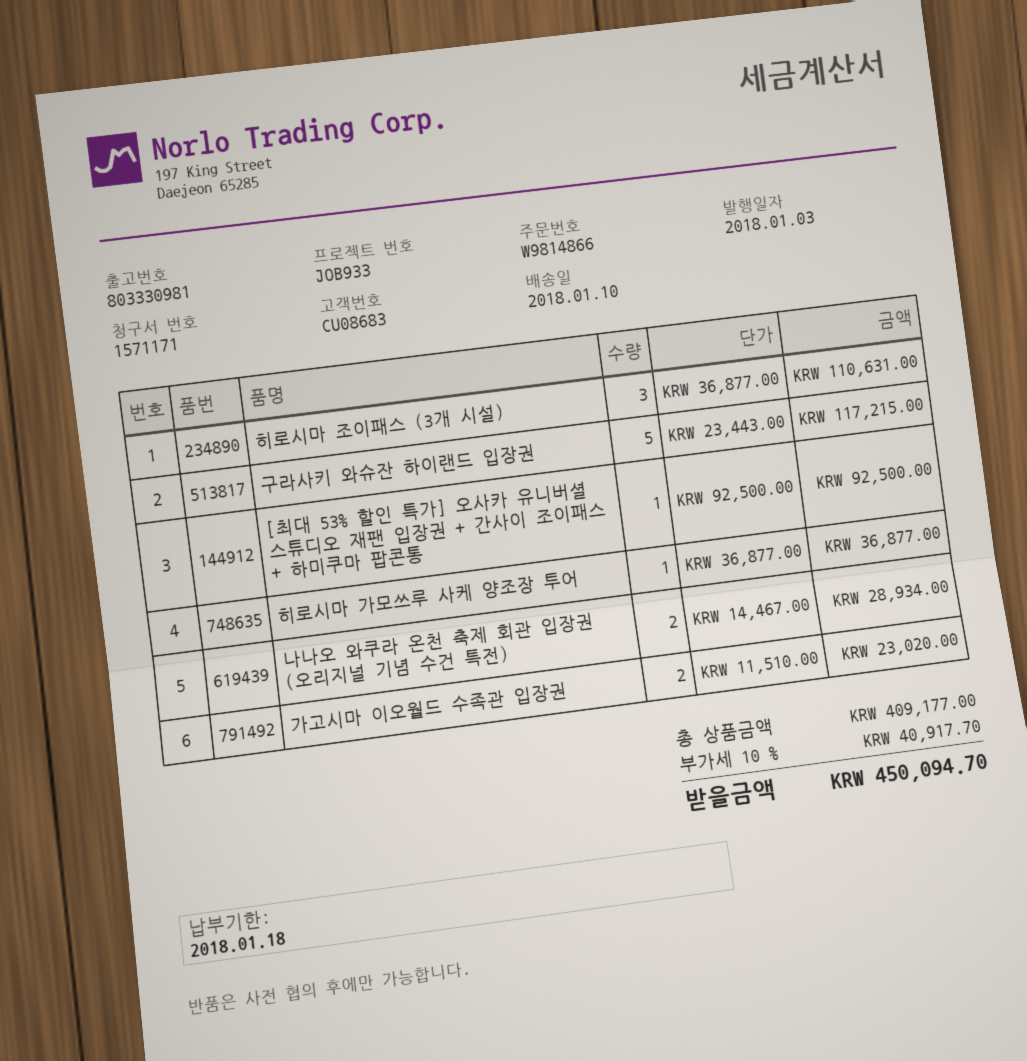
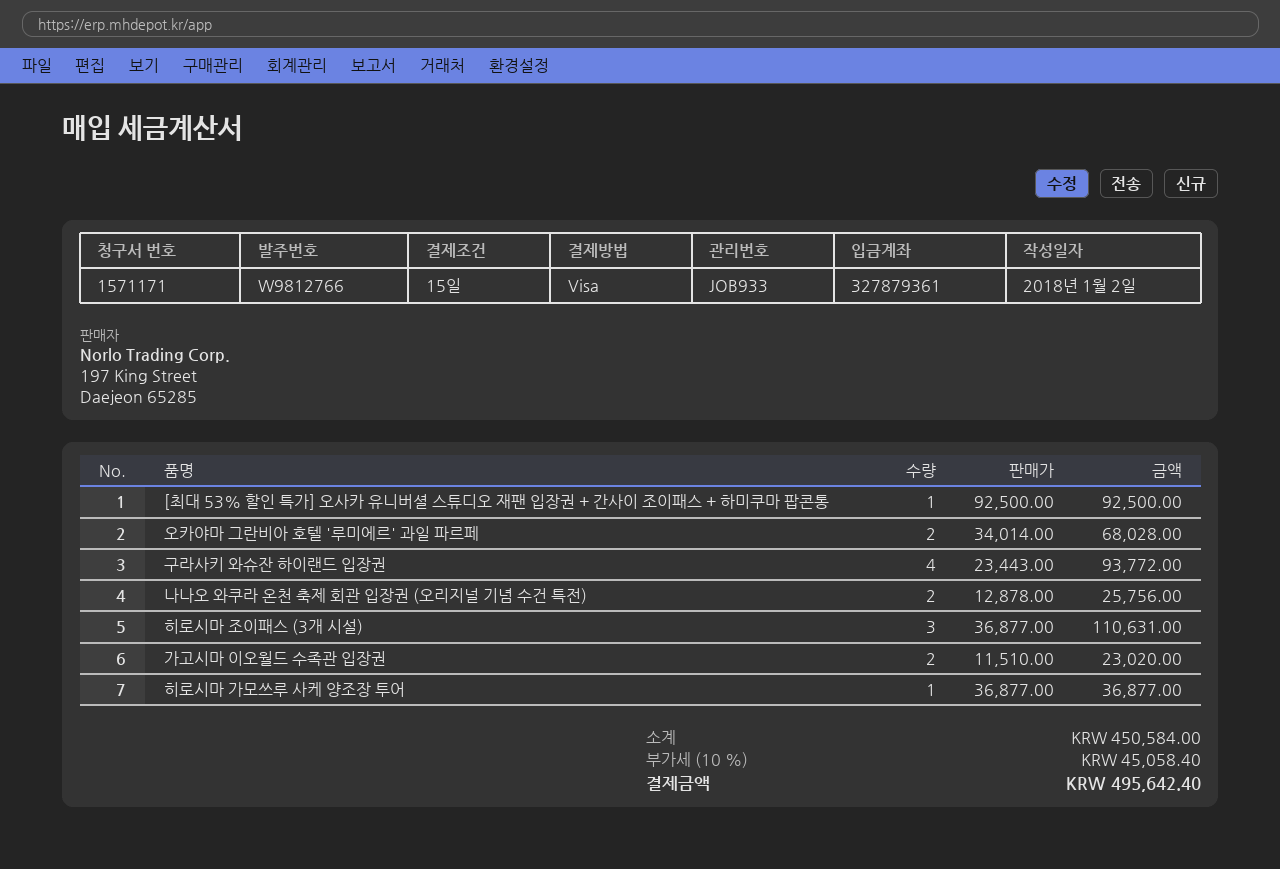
order number: W9814866 -> W9812766
invoice date: 2018-01-03 -> 2018-01-02
구라사키 와슈잔 하이랜드 입장권: 5 x 23443.00 = 117215.00 -> 4 x 23443.00 = 93772.00
나나오 와쿠라 온천 축제 회관 입장권 (오리지널 기념 수건 특전): 2 x 14467.00 = 28934.00 -> 2 x 12878.00 = 25756.00
오카야마 그란비아 호텔 '루미에르' 과일 파르페: none -> 2 x 34014.00 = 68028.00
subtotal: 409177.00 -> 450584.00
tax: 10% = 40917.70 -> 10% = 45058.40
total: 450094.70 -> 495642.40

